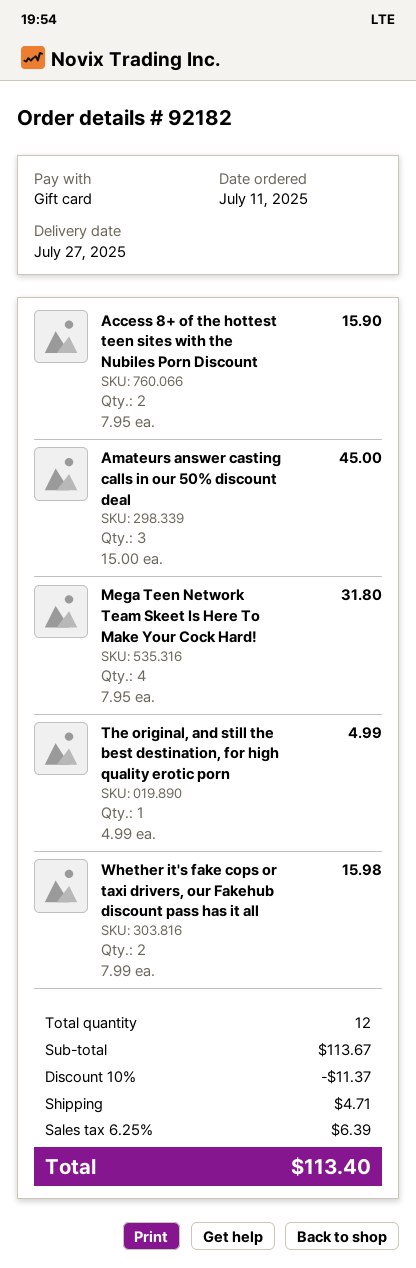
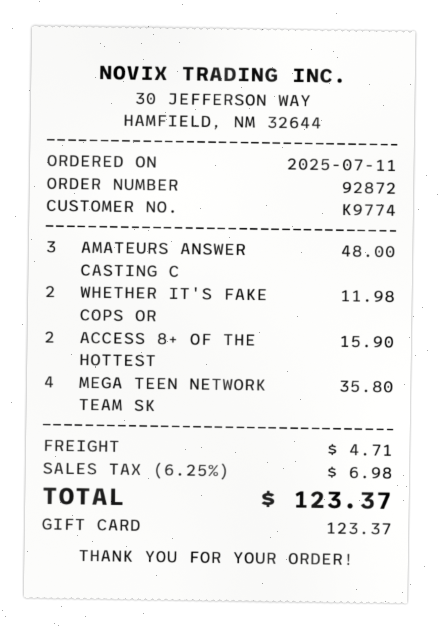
order number: 92182 -> 92872
Amateurs answer casting calls in our 50% discount deal: 3 for 45.00 -> 3 for 48.00
Mega Teen Network Team Skeet Is Here To Make Your Cock Hard!: 4 for 31.80 -> 4 for 35.80
The original, and still the best destination, for high quality erotic porn: 1 for 4.99 -> none
Whether it's fake cops or taxi drivers, our Fakehub discount pass has it all: 2 for 15.98 -> 2 for 11.98
discount: 10% = 11.37 -> none
tax: 6.25% = 6.39 -> 6.25% = 6.98
total: 113.40 -> 123.37

